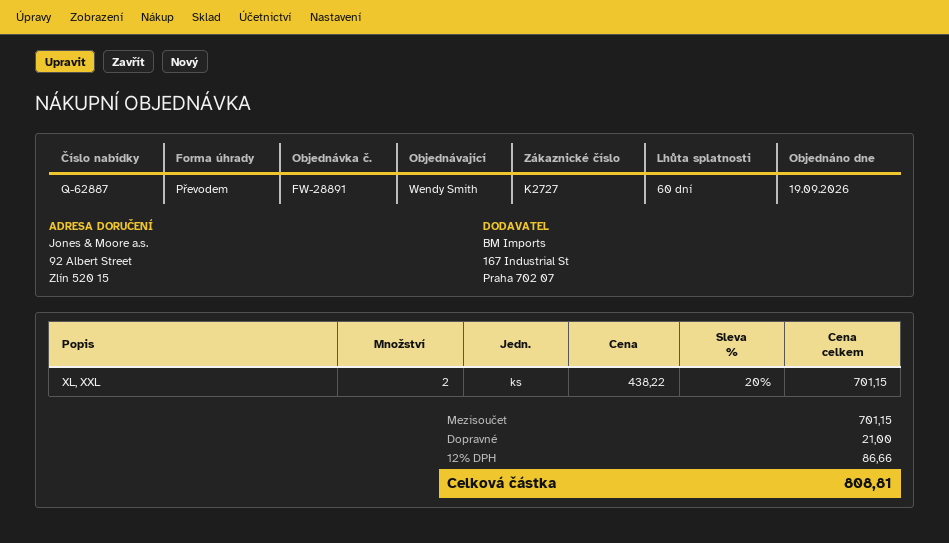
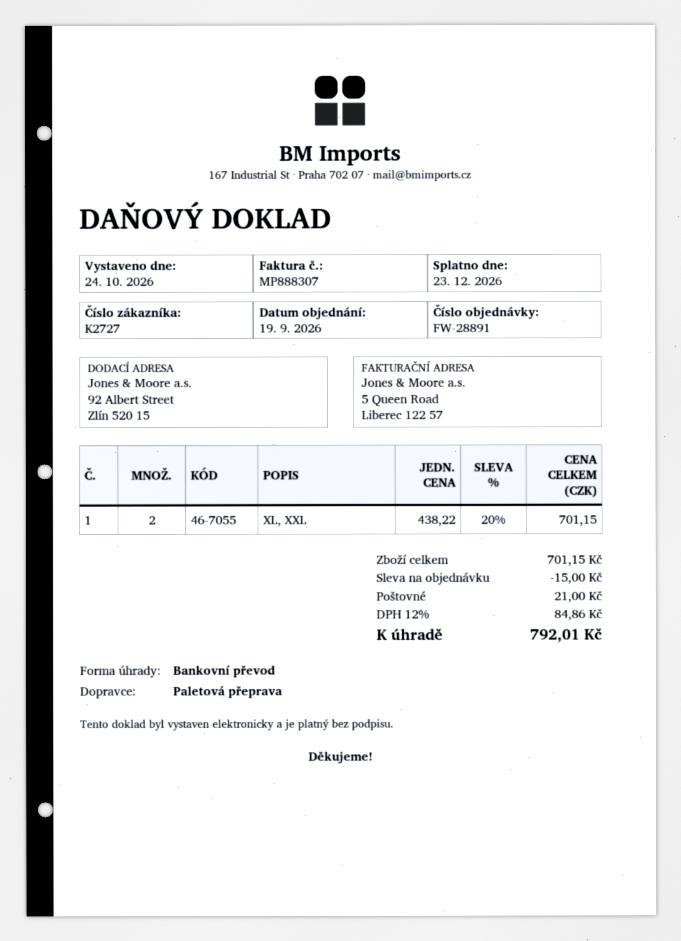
discount: none -> 15.00
tax: 12% = 86.66 -> 12% = 84.86
total: 808.81 -> 792.01

